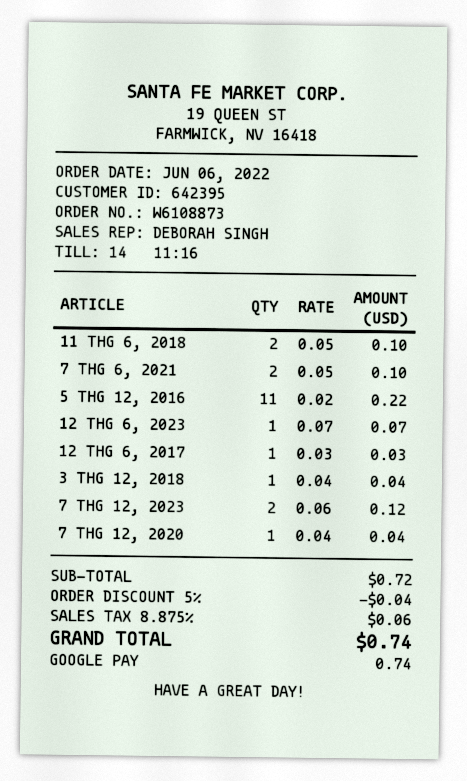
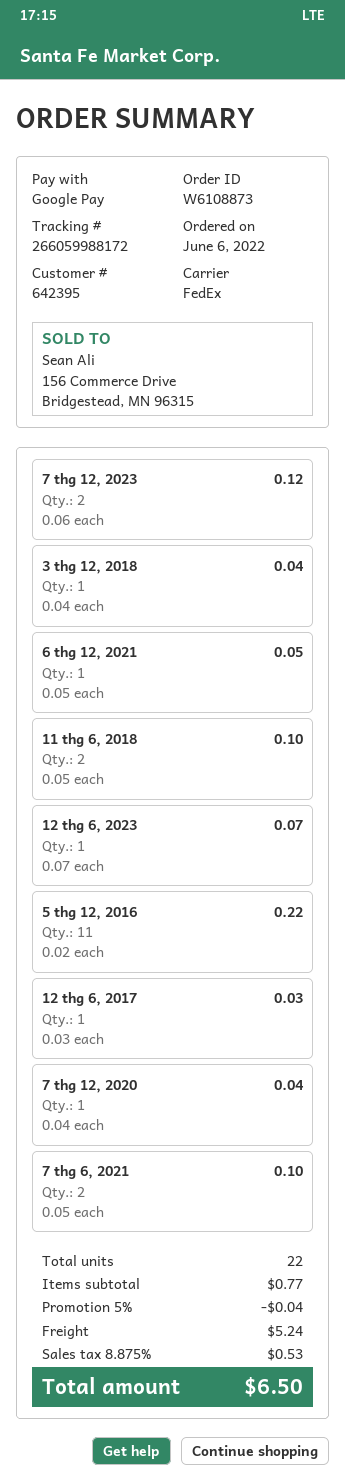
6 thg 12, 2021: none -> 1 x 0.05 = 0.05
subtotal: 0.72 -> 0.77
shipping: none -> 5.24
tax: 8.875% = 0.06 -> 8.875% = 0.53
total: 0.74 -> 6.50

